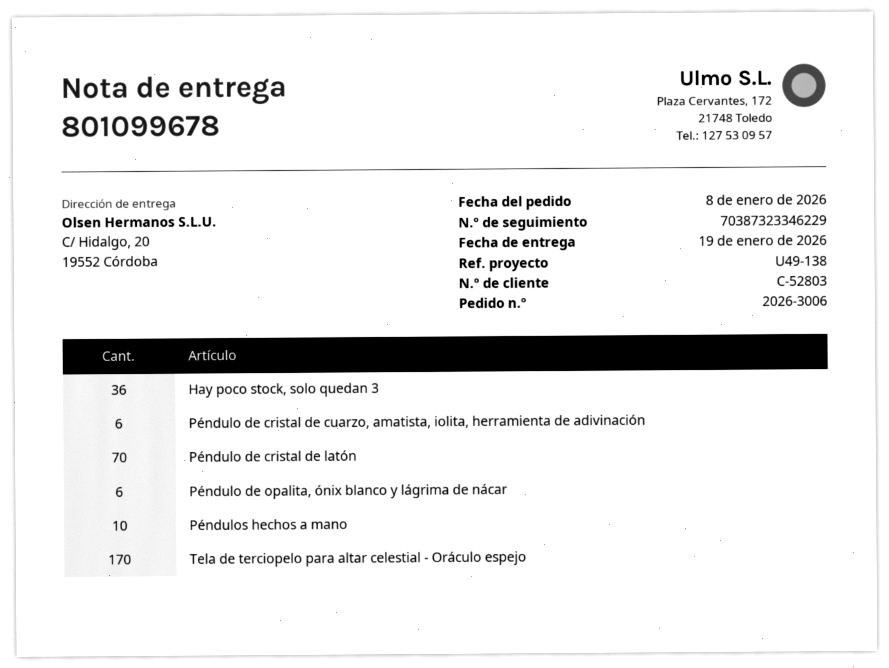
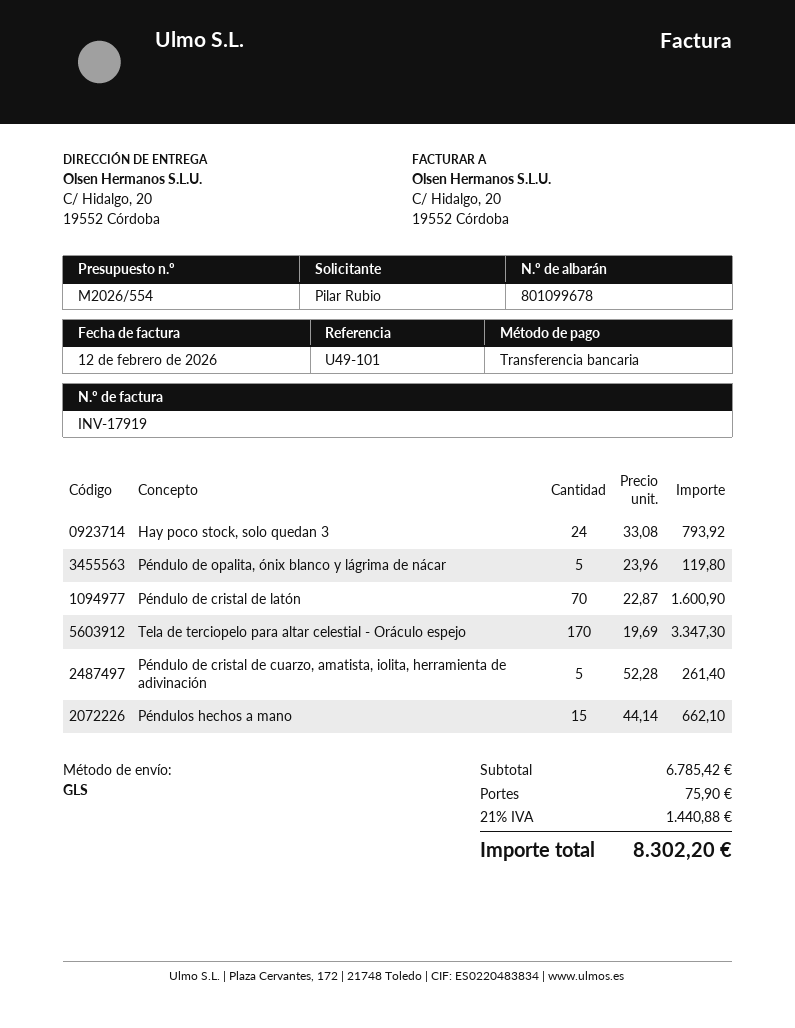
reference: U49-138 -> U49-101
Hay poco stock, solo quedan 3: 36 -> 24
Péndulo de cristal de cuarzo, amatista, iolita, herramienta de adivinación: 6 -> 5
Péndulo de opalita, ónix blanco y lágrima de nácar: 6 -> 5
Péndulos hechos a mano: 10 -> 15

